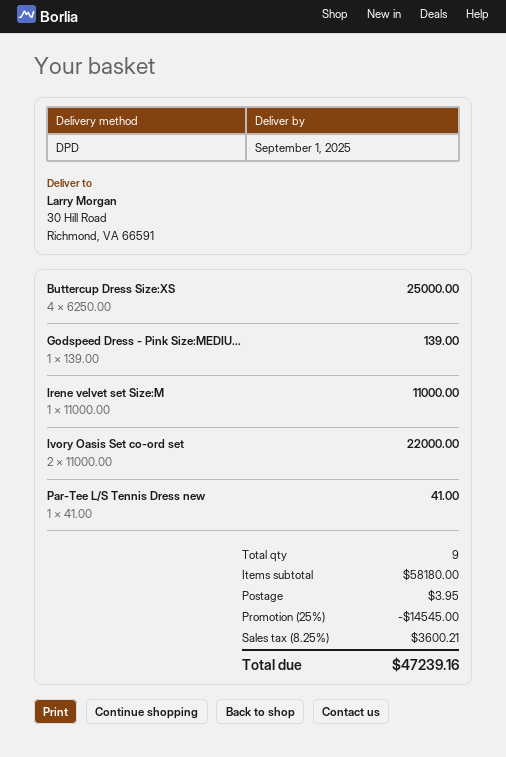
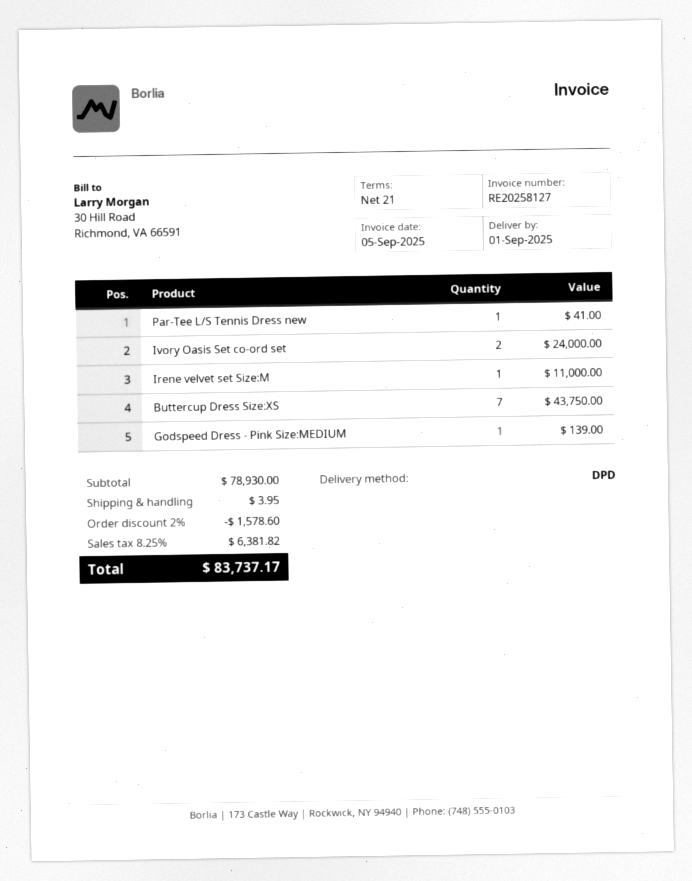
Buttercup Dress Size:XS: 4 for 25000.00 -> 7 for 43750.00
Ivory Oasis Set co-ord set: 2 for 22000.00 -> 2 for 24000.00
subtotal: 58180.00 -> 78930.00
discount: 25% = 14545.00 -> 2% = 1578.60
tax: 8.25% = 3600.21 -> 8.25% = 6381.82
total: 47239.16 -> 83737.17

